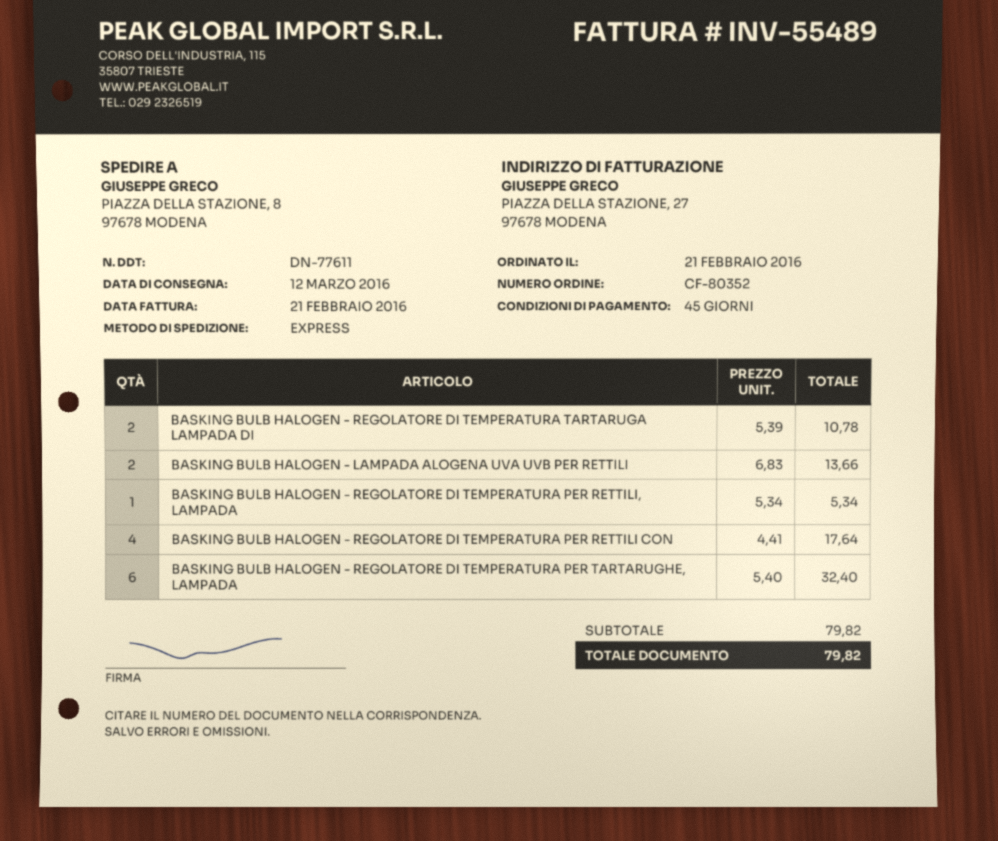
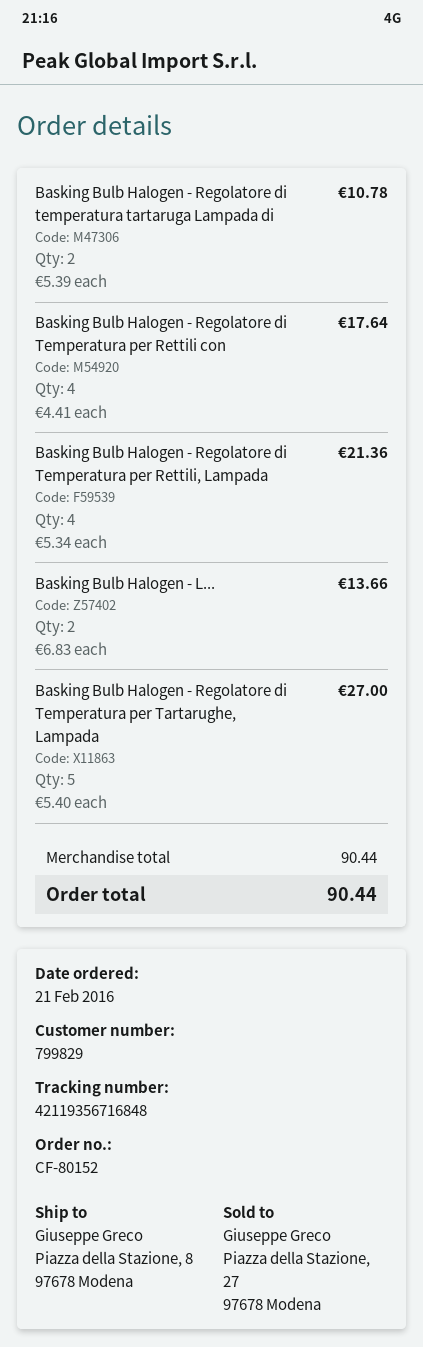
order number: CF-80352 -> CF-80152
BASKING BULB HALOGEN - REGOLATORE DI TEMPERATURA PER RETTILI, LAMPADA: 1 x 5.34 = 5.34 -> 4 x 5.34 = 21.36
BASKING BULB HALOGEN - REGOLATORE DI TEMPERATURA PER TARTARUGHE, LAMPADA: 6 x 5.40 = 32.40 -> 5 x 5.40 = 27.00
subtotal: 79.82 -> 90.44
total: 79.82 -> 90.44

